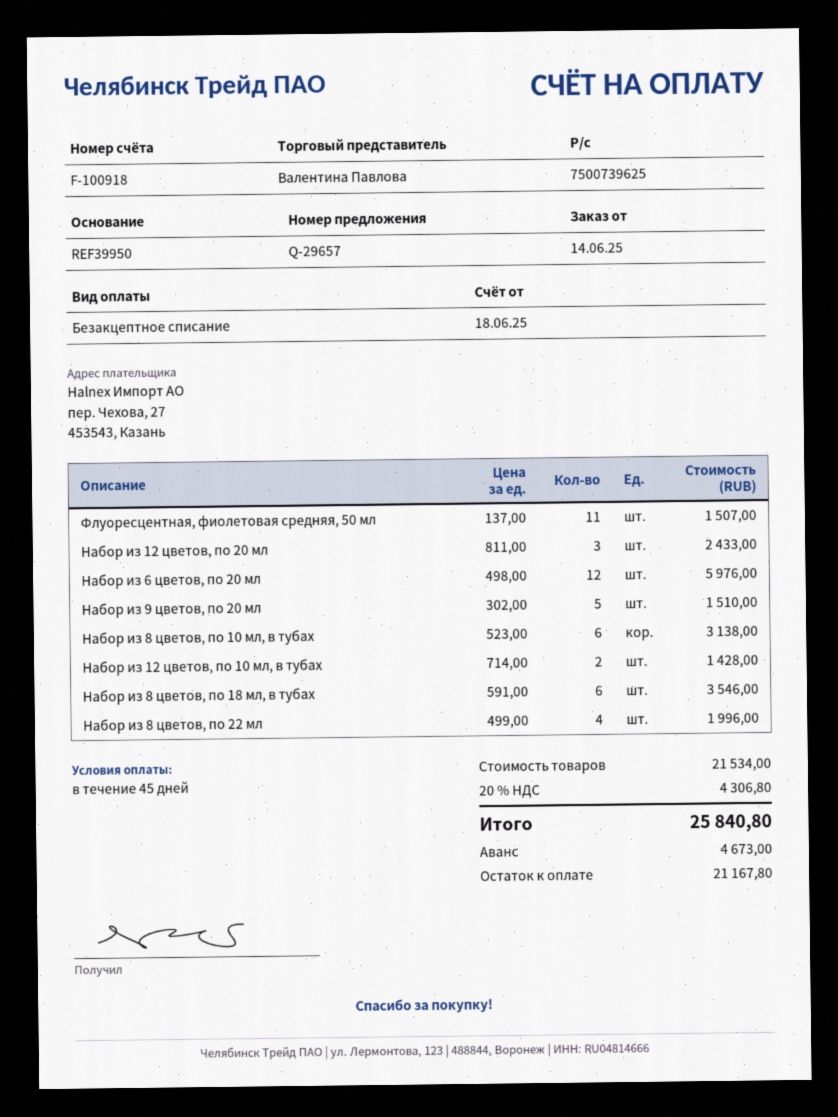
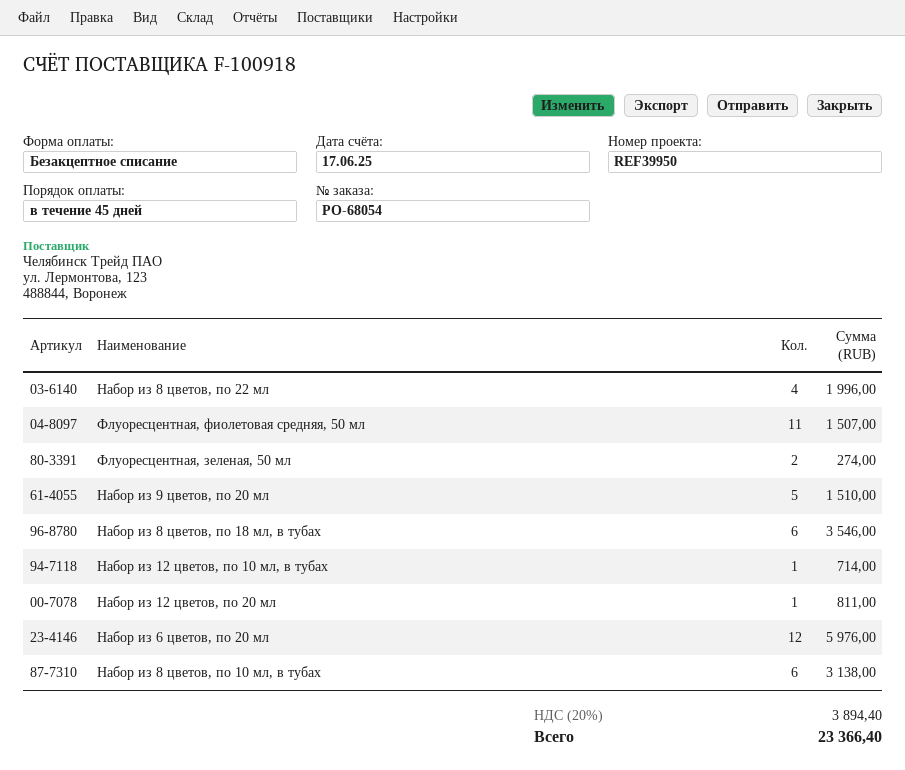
invoice date: 2025-06-18 -> 2025-06-17
Набор из 12 цветов, по 20 мл: 3 for 2433.00 -> 1 for 811.00
Набор из 12 цветов, по 10 мл, в тубах: 2 for 1428.00 -> 1 for 714.00
Флуоресцентная, зеленая, 50 мл: none -> 2 for 274.00
tax: 20% = 4306.80 -> 20% = 3894.40
total: 25840.80 -> 23366.40

